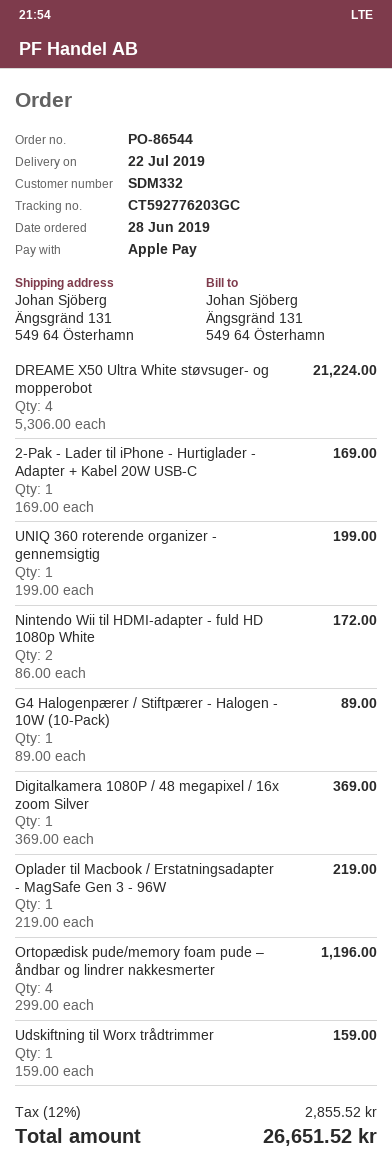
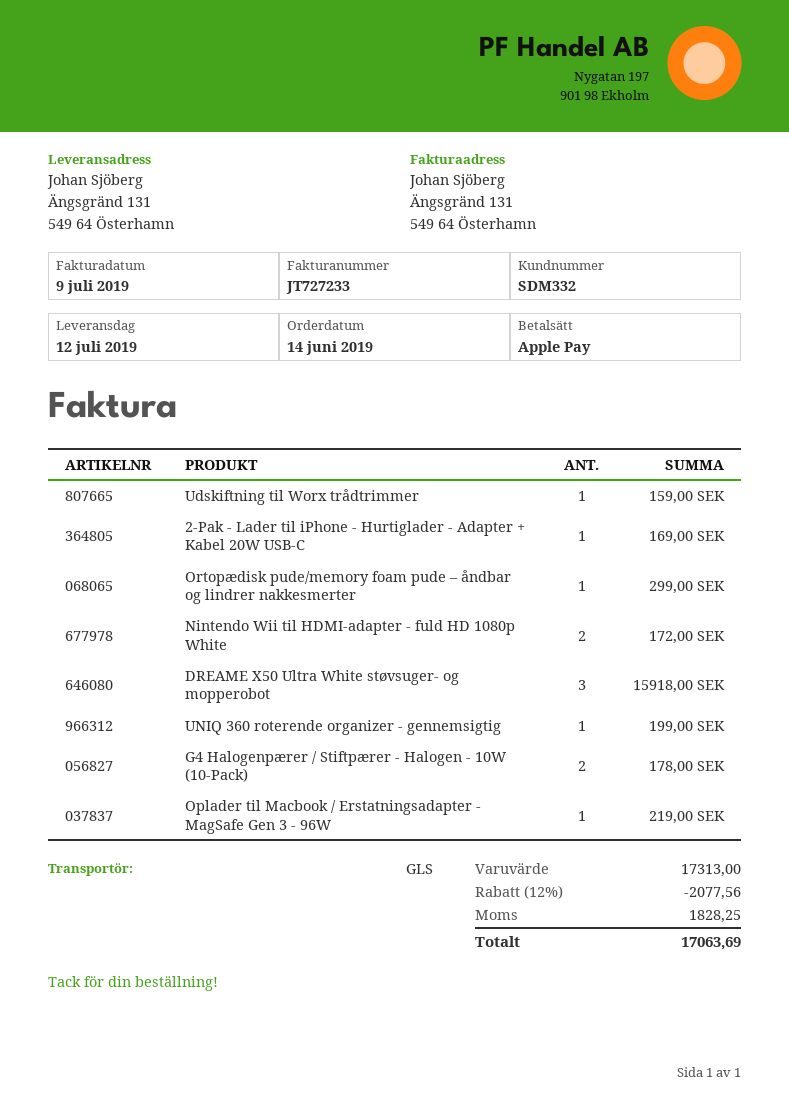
order date: 2019-06-28 -> 2019-06-14
delivery date: 2019-07-22 -> 2019-07-12
DREAME X50 Ultra White støvsuger- og mopperobot: 4 for 21224.00 -> 3 for 15918.00
G4 Halogenpærer / Stiftpærer - Halogen - 10W (10-Pack): 1 for 89.00 -> 2 for 178.00
Digitalkamera 1080P / 48 megapixel / 16x zoom Silver: 1 for 369.00 -> none
Ortopædisk pude/memory foam pude – åndbar og lindrer nakkesmerter: 4 for 1196.00 -> 1 for 299.00
discount: none -> 12% = 2077.56
tax: 2855.52 -> 1828.25
total: 26651.52 -> 17063.69

